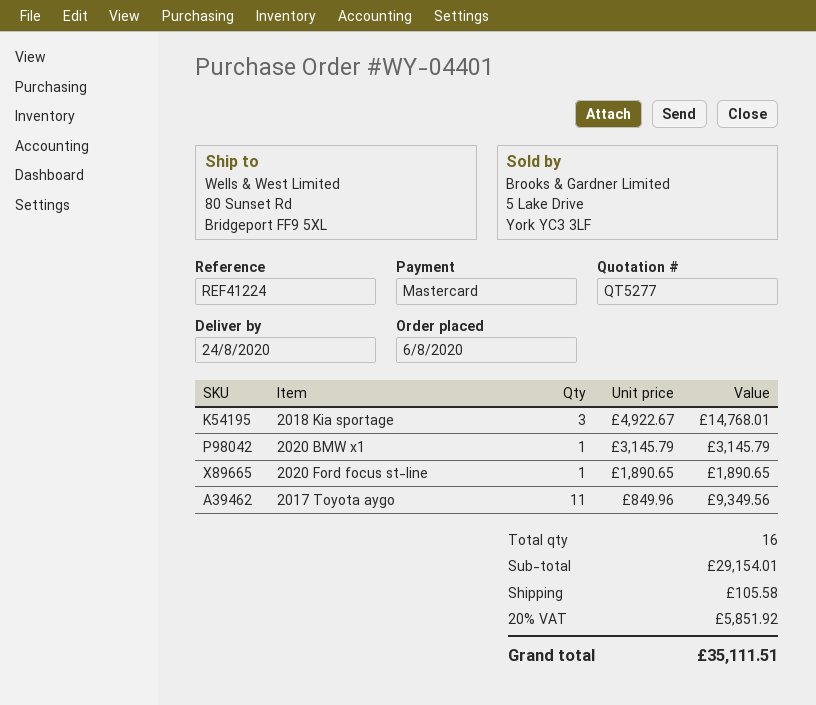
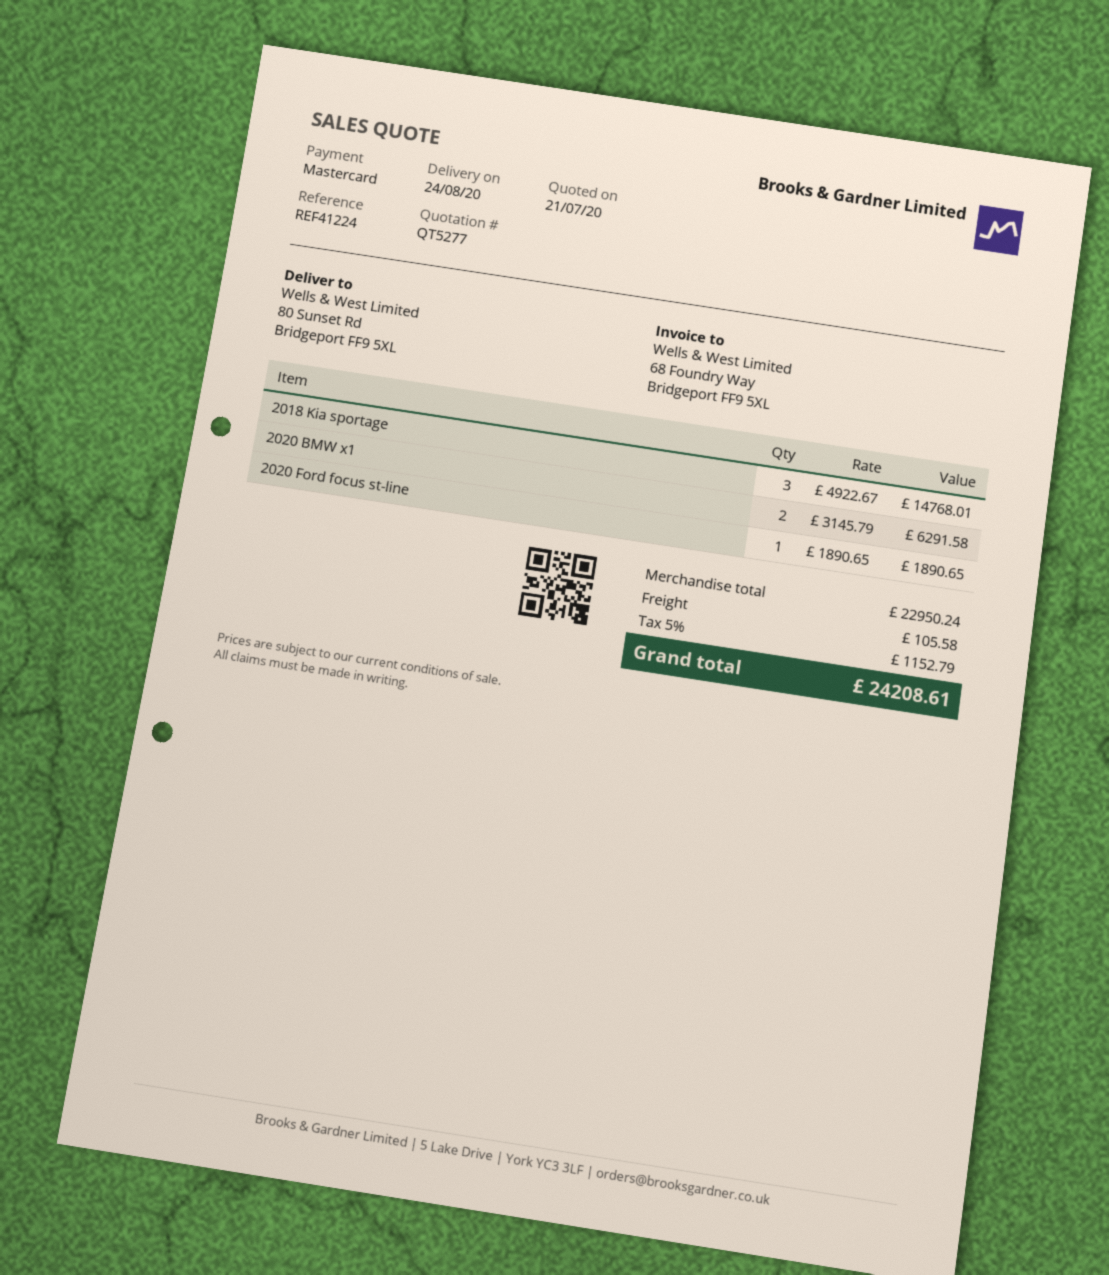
2020 BMW x1: 1 x 3145.79 = 3145.79 -> 2 x 3145.79 = 6291.58
2017 Toyota aygo: 11 x 849.96 = 9349.56 -> none
subtotal: 29154.01 -> 22950.24
tax: 20% = 5851.92 -> 5% = 1152.79
total: 35111.51 -> 24208.61

